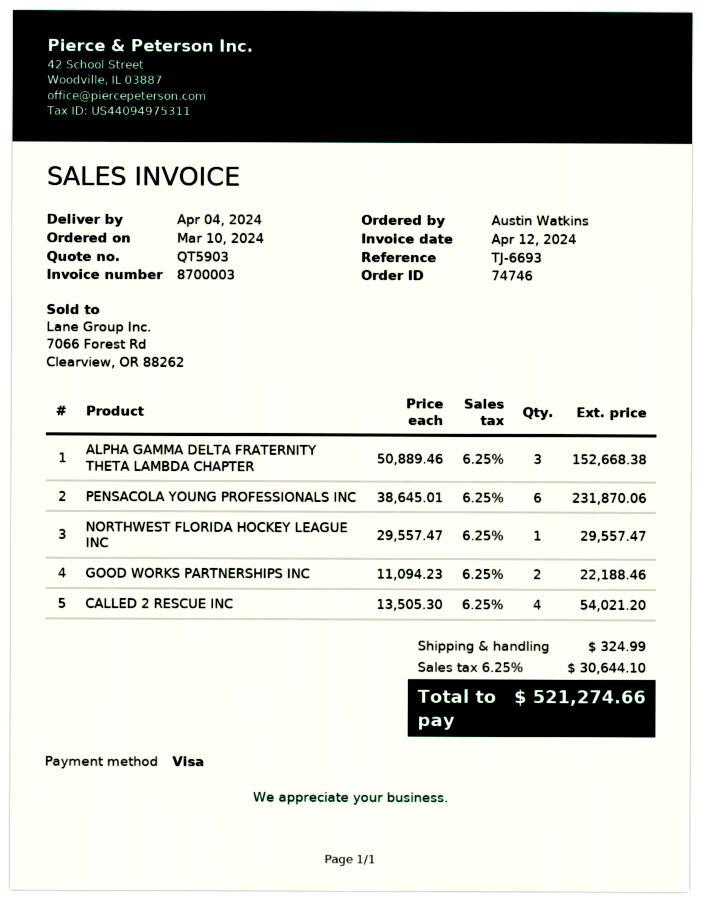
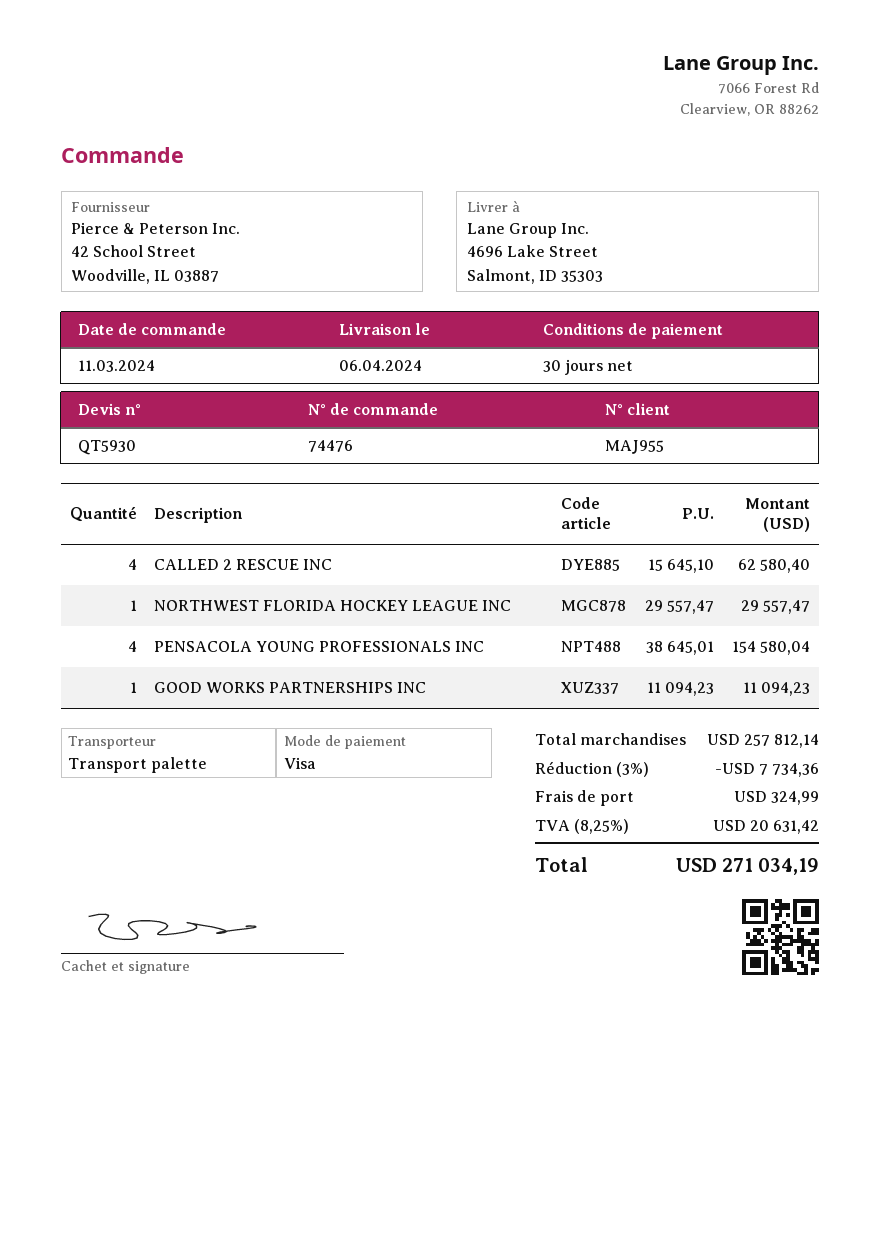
quote number: QT5903 -> QT5930
order number: 74746 -> 74476
order date: 2024-03-10 -> 2024-03-11
delivery date: 2024-04-04 -> 2024-04-06
ALPHA GAMMA DELTA FRATERNITY THETA LAMBDA CHAPTER: 3 x 50889.46 = 152668.38 -> none
PENSACOLA YOUNG PROFESSIONALS INC: 6 x 38645.01 = 231870.06 -> 4 x 38645.01 = 154580.04
GOOD WORKS PARTNERSHIPS INC: 2 x 11094.23 = 22188.46 -> 1 x 11094.23 = 11094.23
CALLED 2 RESCUE INC: 4 x 13505.30 = 54021.20 -> 4 x 15645.10 = 62580.40
discount: none -> 3% = 7734.36
tax: 6.25% = 30644.10 -> 8.25% = 20631.42
total: 521274.66 -> 271034.19

